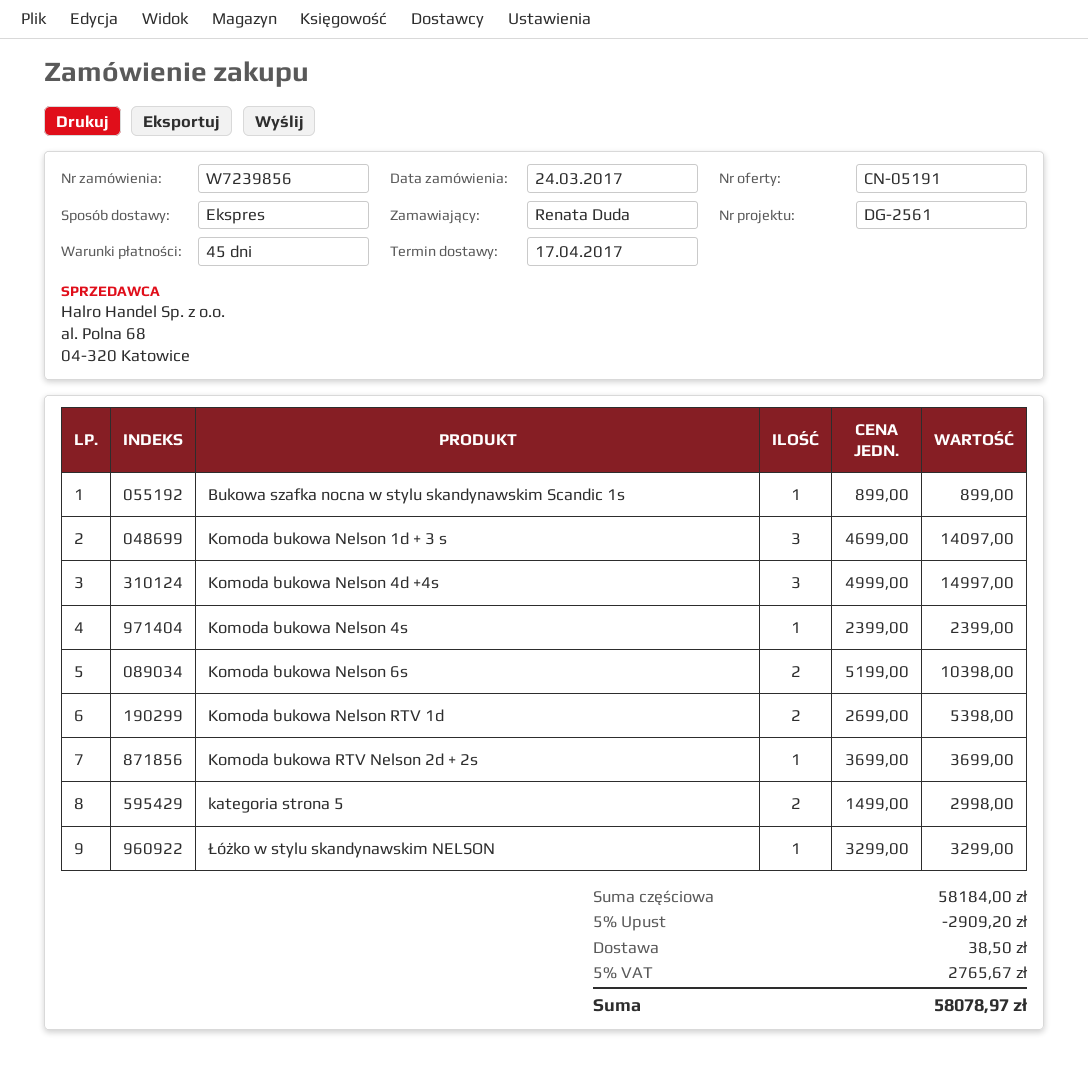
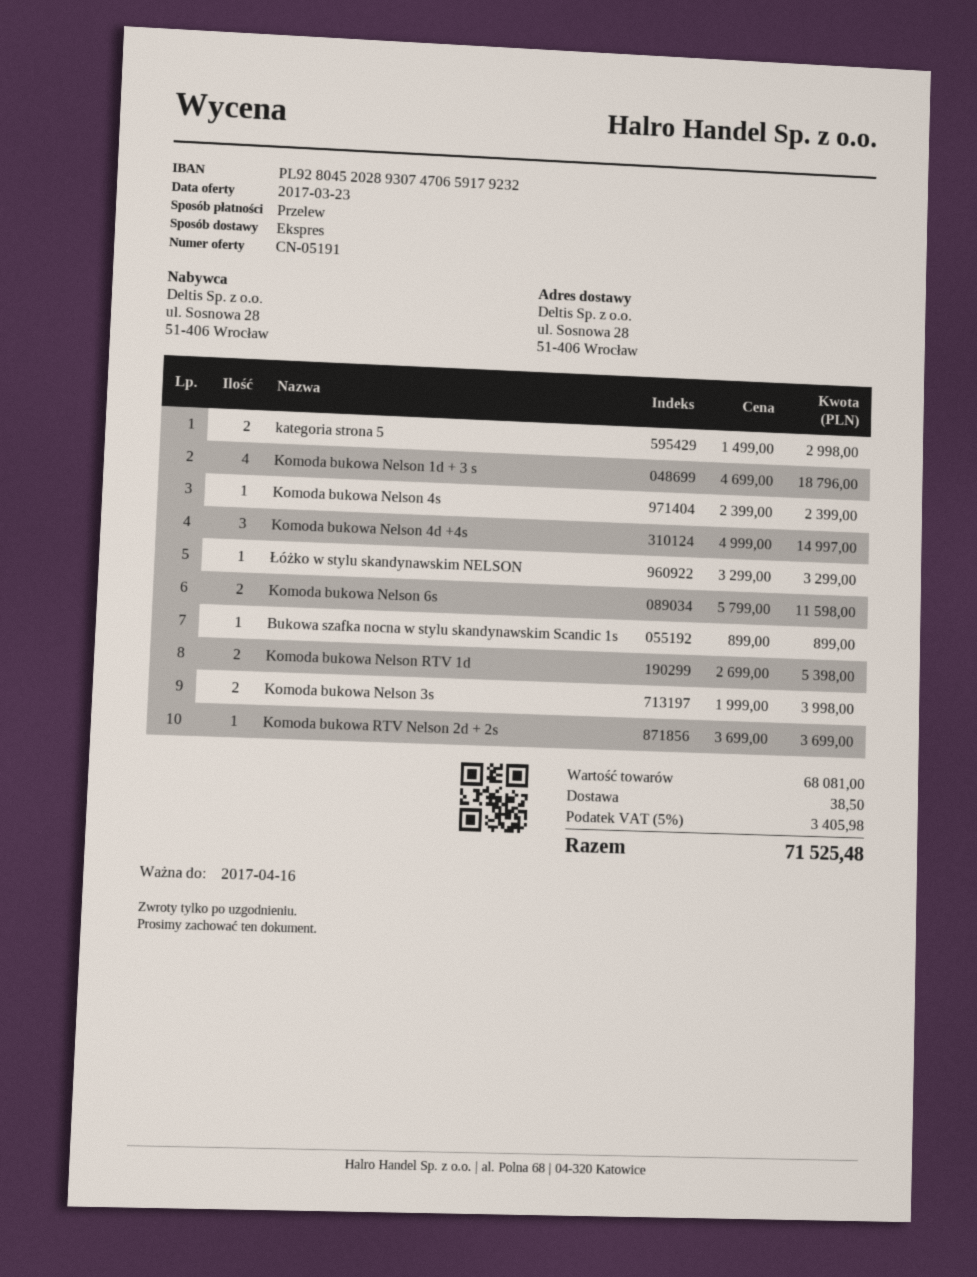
Komoda bukowa Nelson 1d + 3 s: 3 x 4699.00 = 14097.00 -> 4 x 4699.00 = 18796.00
Komoda bukowa Nelson 6s: 2 x 5199.00 = 10398.00 -> 2 x 5799.00 = 11598.00
Komoda bukowa Nelson 3s: none -> 2 x 1999.00 = 3998.00
subtotal: 58184.00 -> 68081.00
discount: 5% = 2909.20 -> none
tax: 5% = 2765.67 -> 5% = 3405.98
total: 58078.97 -> 71525.48

